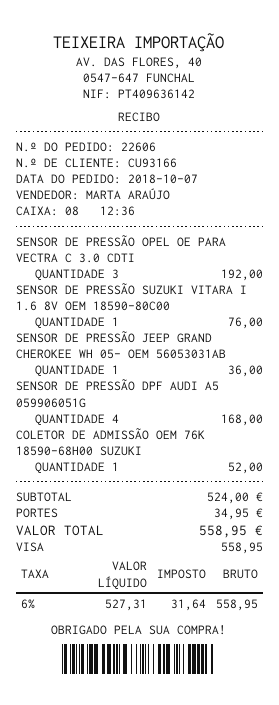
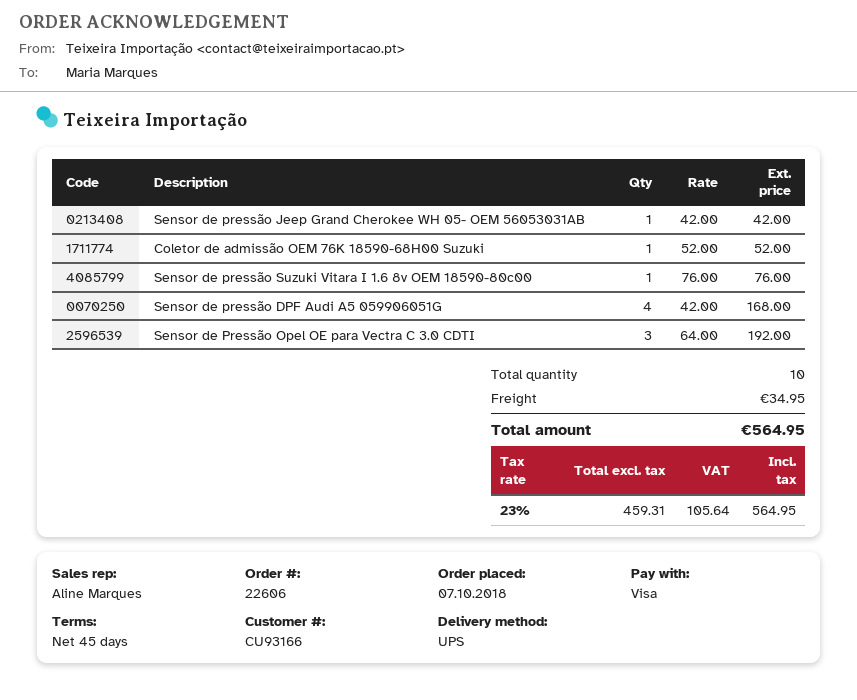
sales rep: MARTA ARAÚJO -> Aline Marques
SENSOR DE PRESSÃO JEEP GRAND CHEROKEE WH 05- OEM 56053031AB: 1 for 36.00 -> 1 for 42.00
net: 527.31 -> 459.31
tax: 6% = 31.64 -> 23% = 105.64
total: 558.95 -> 564.95

